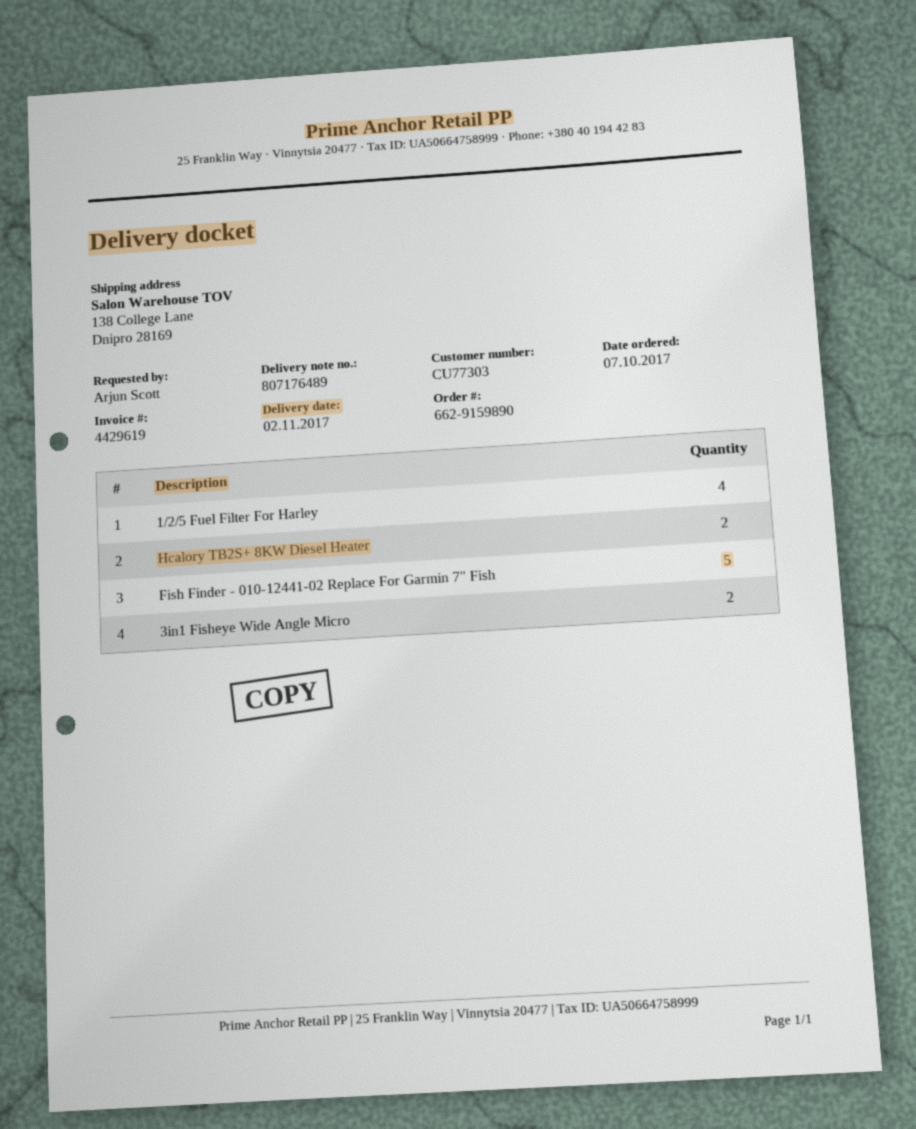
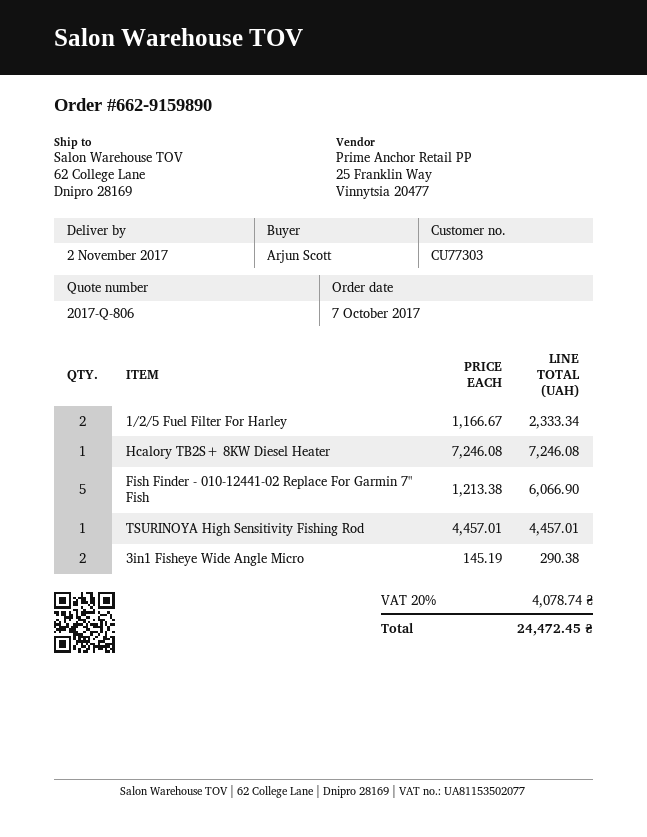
ship to: 138 College Lane, Dnipro 28169 -> 62 College Lane, Dnipro 28169
1/2/5 Fuel Filter For Harley: 4 -> 2
Hcalory TB2S+ 8KW Diesel Heater: 2 -> 1
TSURINOYA High Sensitivity Fishing Rod: none -> 1

